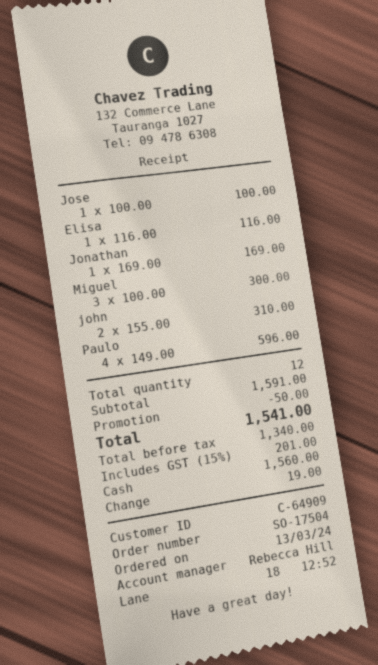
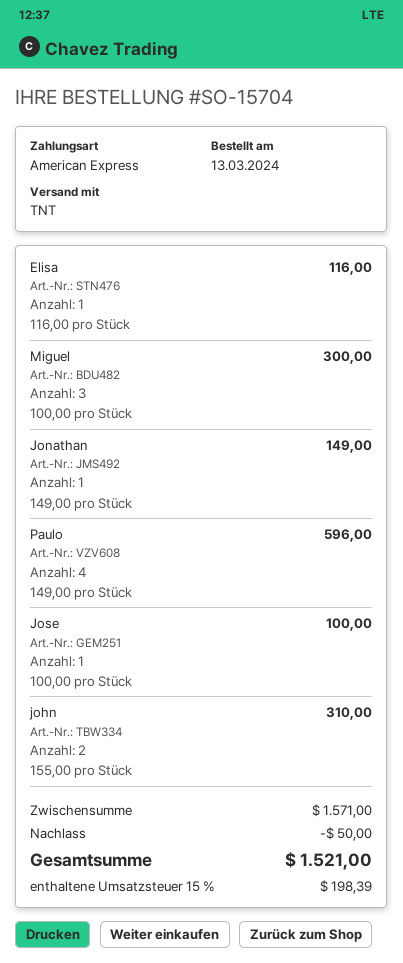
order number: SO-17504 -> SO-15704
payment method: cash -> American Express
Jonathan: 1 x 169.00 = 169.00 -> 1 x 149.00 = 149.00
subtotal: 1591.00 -> 1571.00
tax: 15% = 201.00 -> 15% = 198.39
total: 1541.00 -> 1521.00

